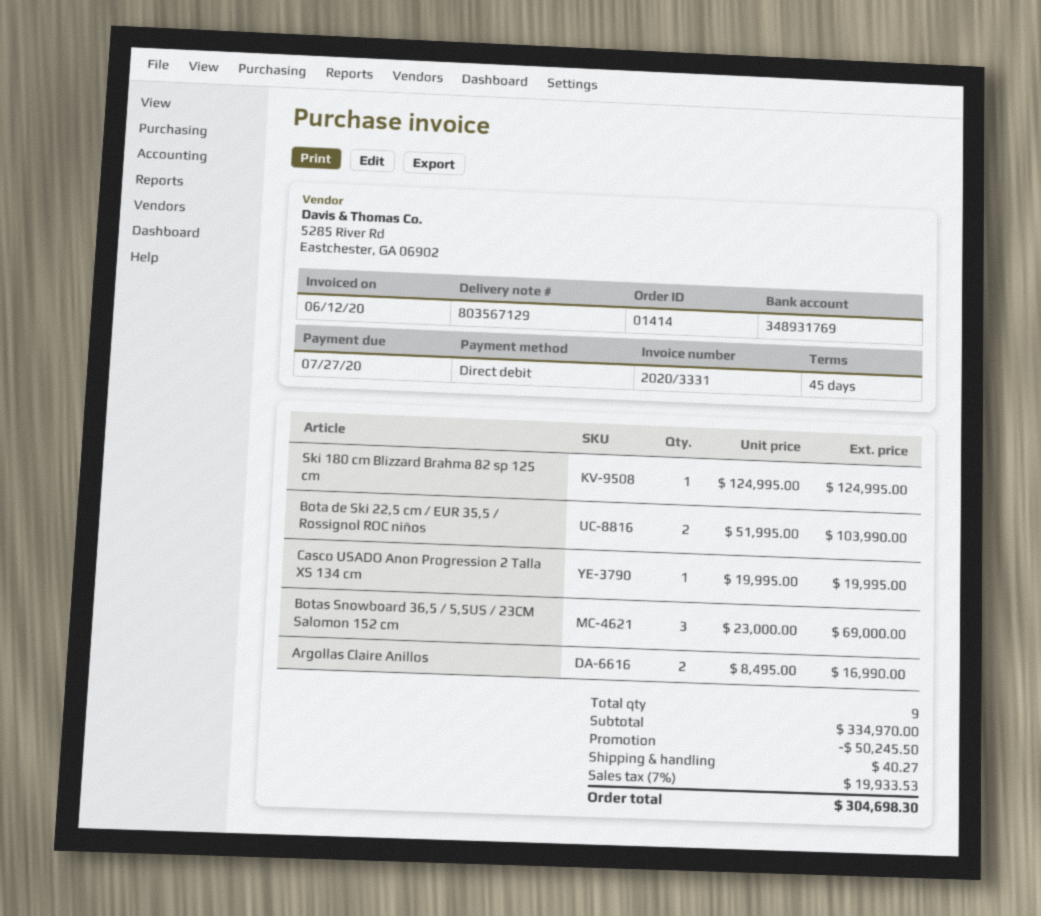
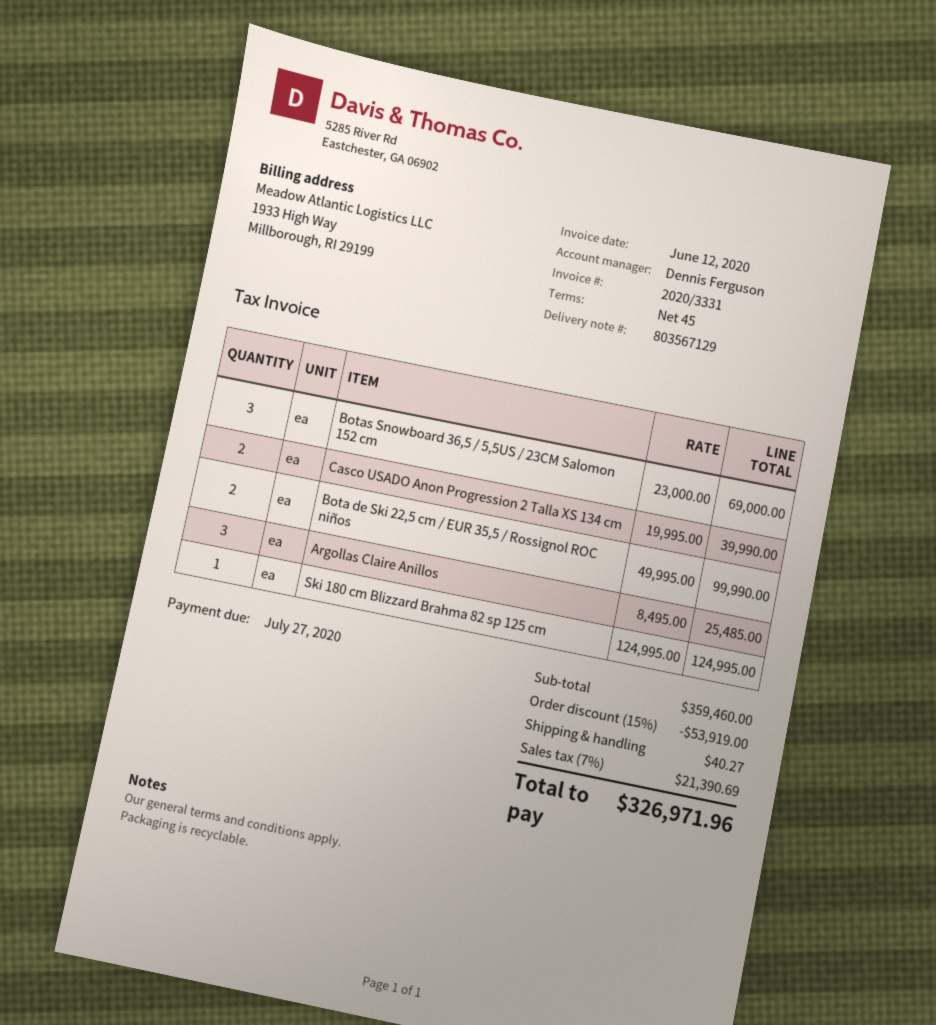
Bota de Ski 22,5 cm / EUR 35,5 / Rossignol ROC niños: 2 x 51995.00 = 103990.00 -> 2 x 49995.00 = 99990.00
Casco USADO Anon Progression 2 Talla XS 134 cm: 1 x 19995.00 = 19995.00 -> 2 x 19995.00 = 39990.00
Argollas Claire Anillos: 2 x 8495.00 = 16990.00 -> 3 x 8495.00 = 25485.00
subtotal: 334970.00 -> 359460.00
discount: 50245.50 -> 53919.00
tax: 7% = 19933.53 -> 7% = 21390.69
total: 304698.30 -> 326971.96

